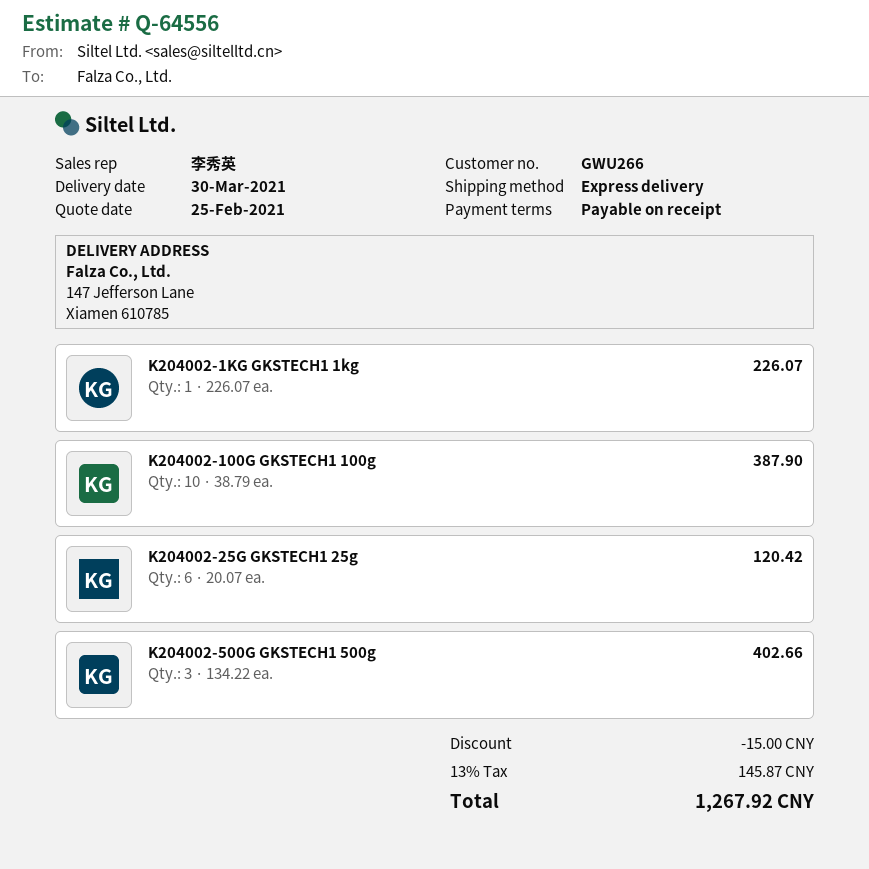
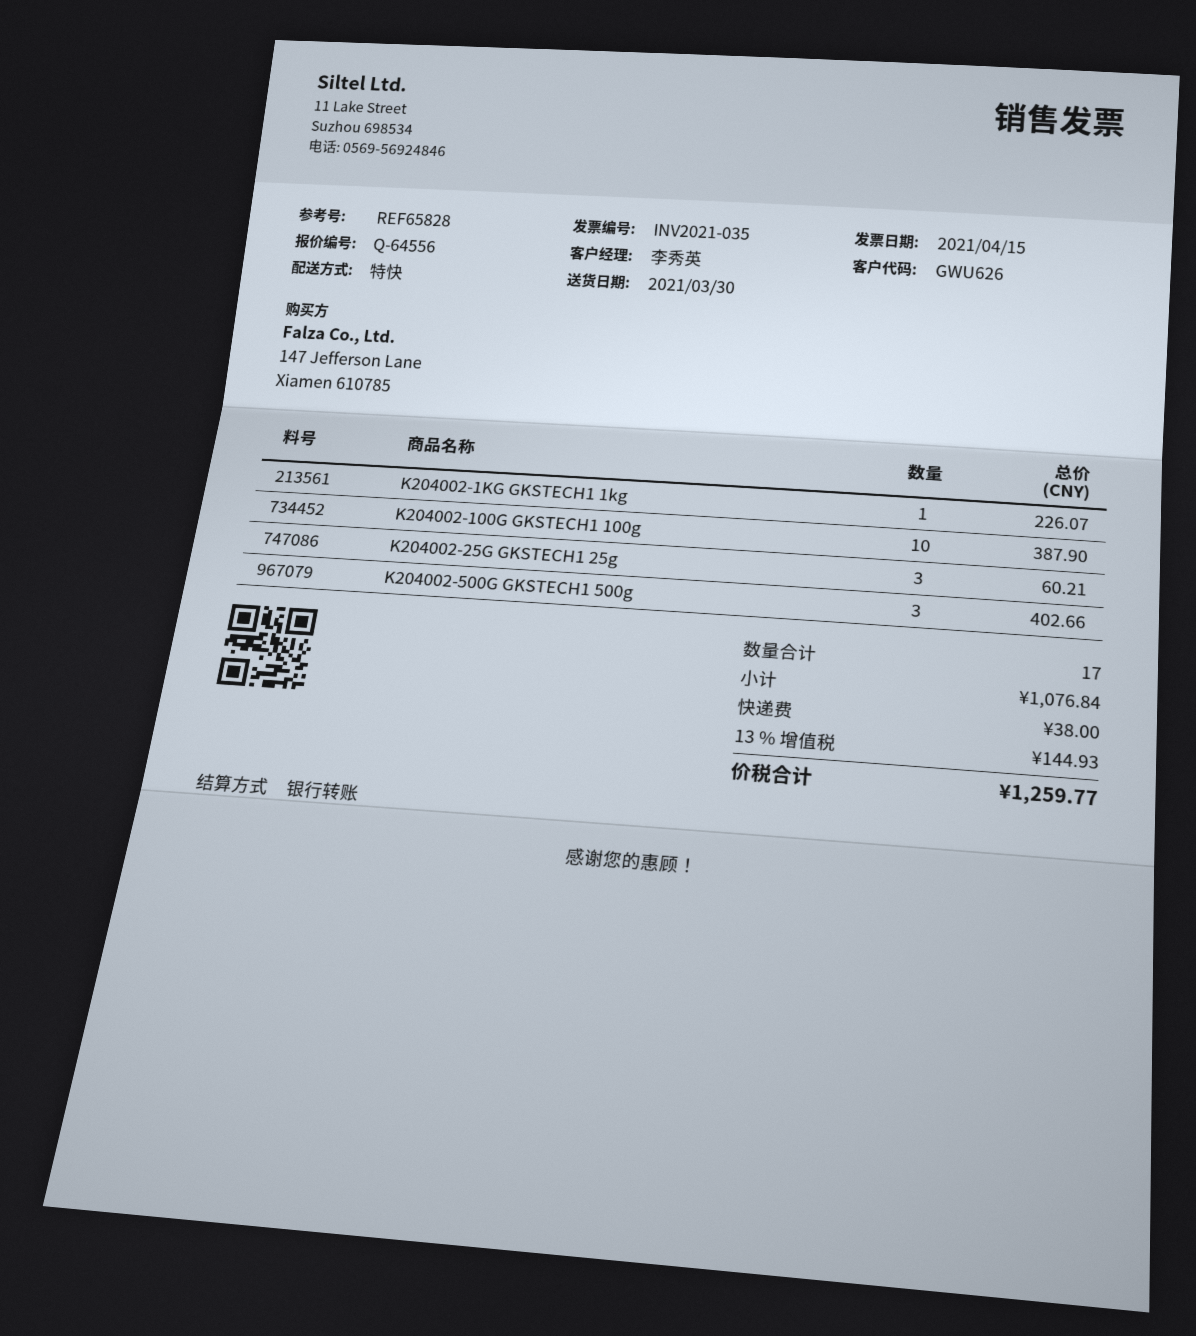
customer number: GWU266 -> GWU626
K204002-25G GKSTECH1 25g: 6 for 120.42 -> 3 for 60.21
discount: 15.00 -> none
shipping: none -> 38.00
tax: 13% = 145.87 -> 13% = 144.93
total: 1267.92 -> 1259.77

